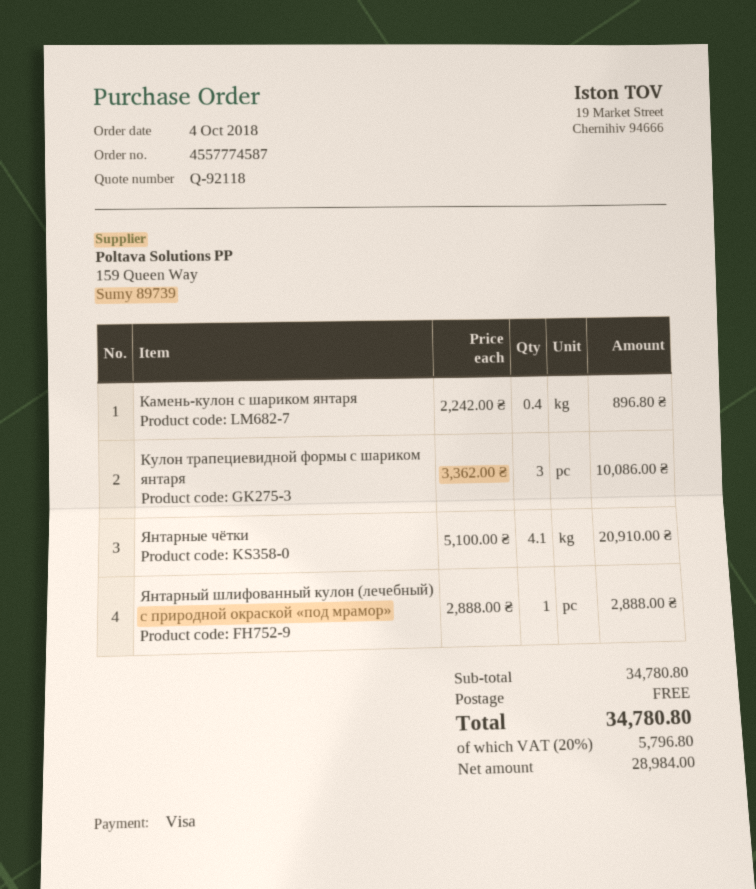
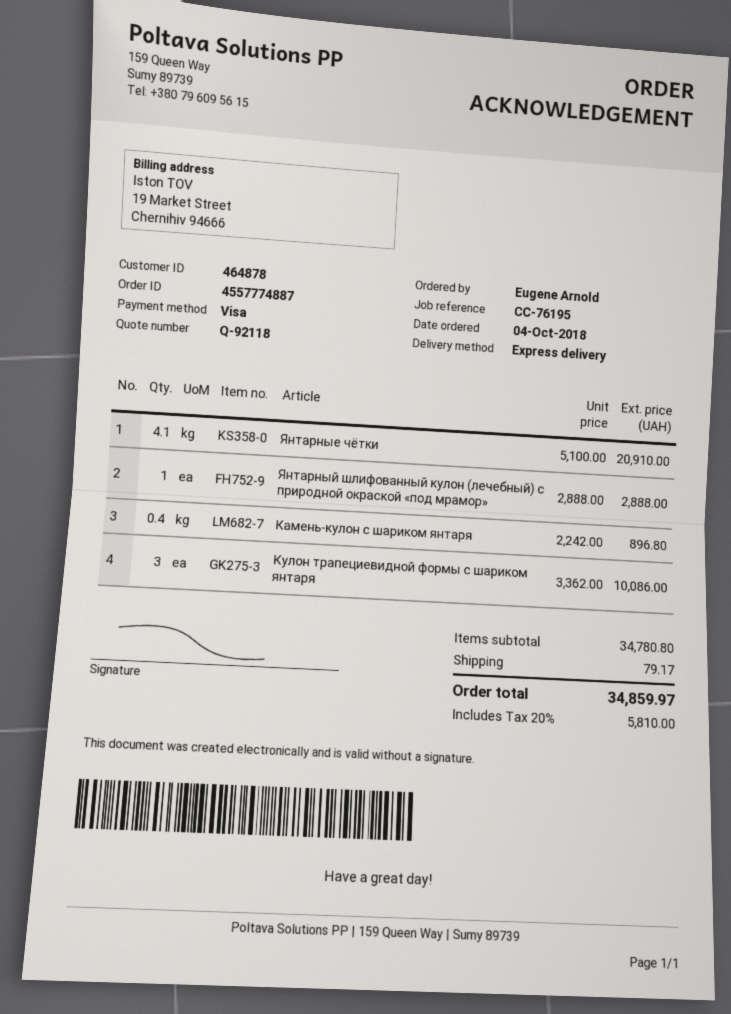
order number: 4557774587 -> 4557774887
shipping: 0.00 -> 79.17
tax: 20% = 5796.80 -> 20% = 5810.00
total: 34780.80 -> 34859.97

